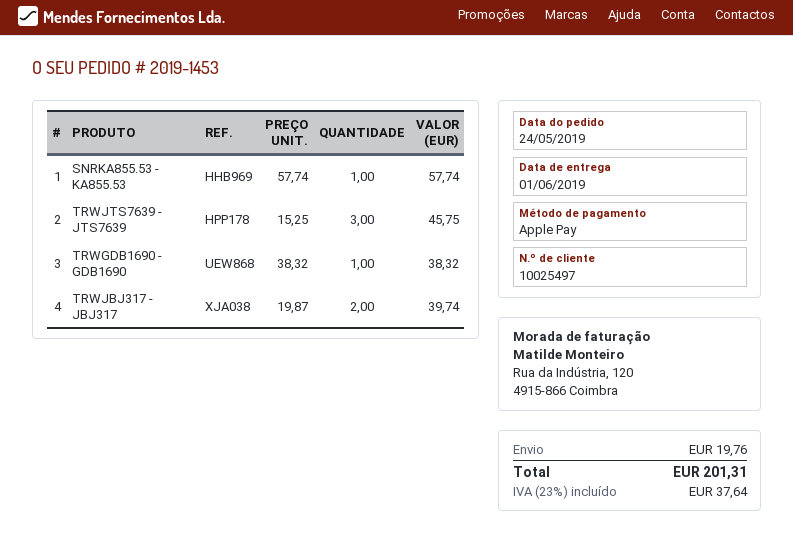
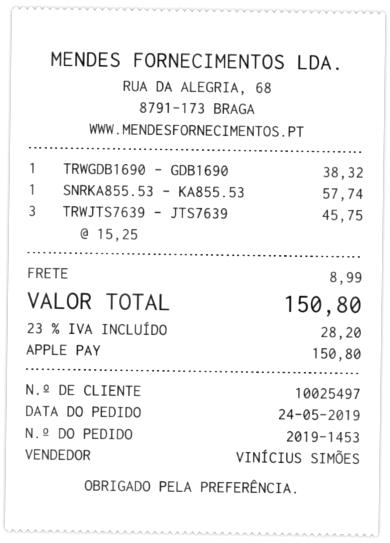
TRWJBJ317 - JBJ317: 2 x 19.87 = 39.74 -> none
shipping: 19.76 -> 8.99
tax: 23% = 37.64 -> 23% = 28.20
total: 201.31 -> 150.80

